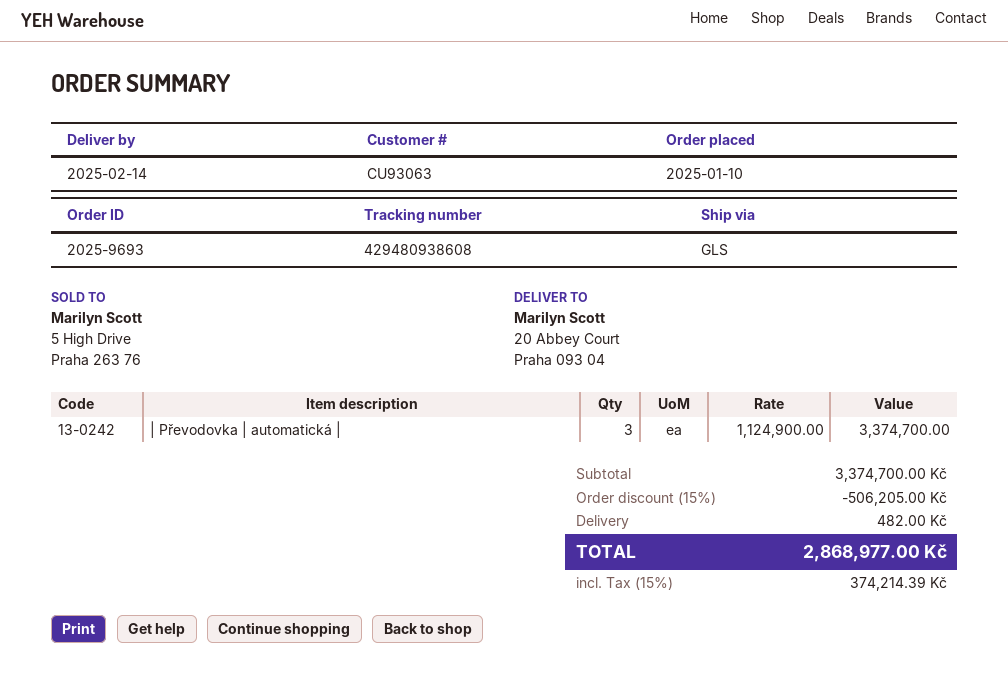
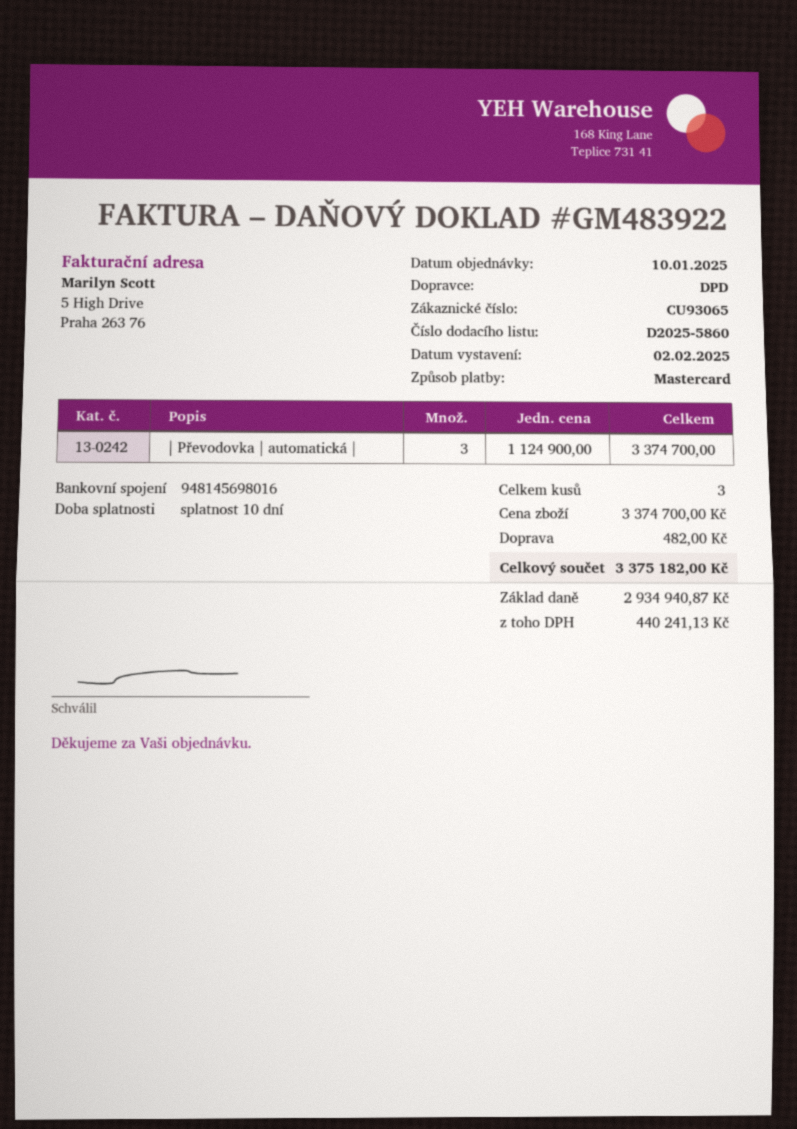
customer number: CU93063 -> CU93065
shipping method: GLS -> DPD
discount: 15% = 506205.00 -> none
tax: 374214.39 -> 440241.13
total: 2868977.00 -> 3375182.00

